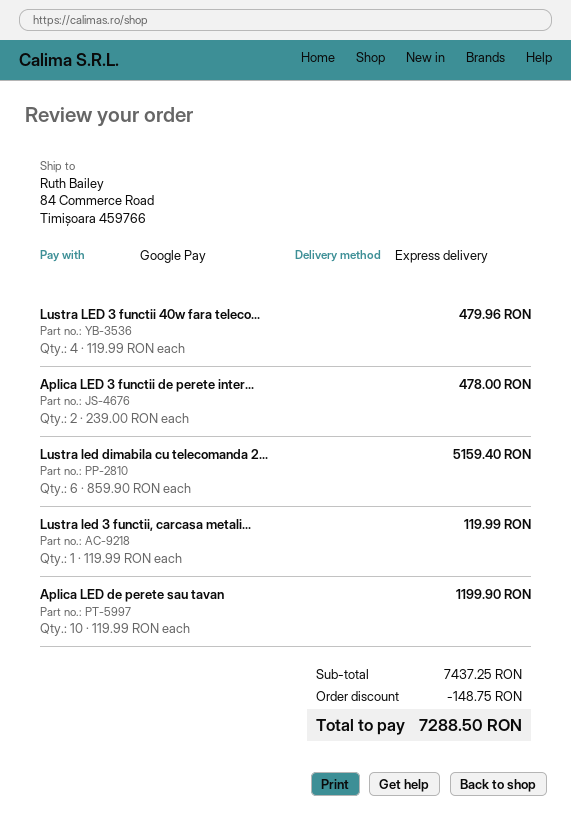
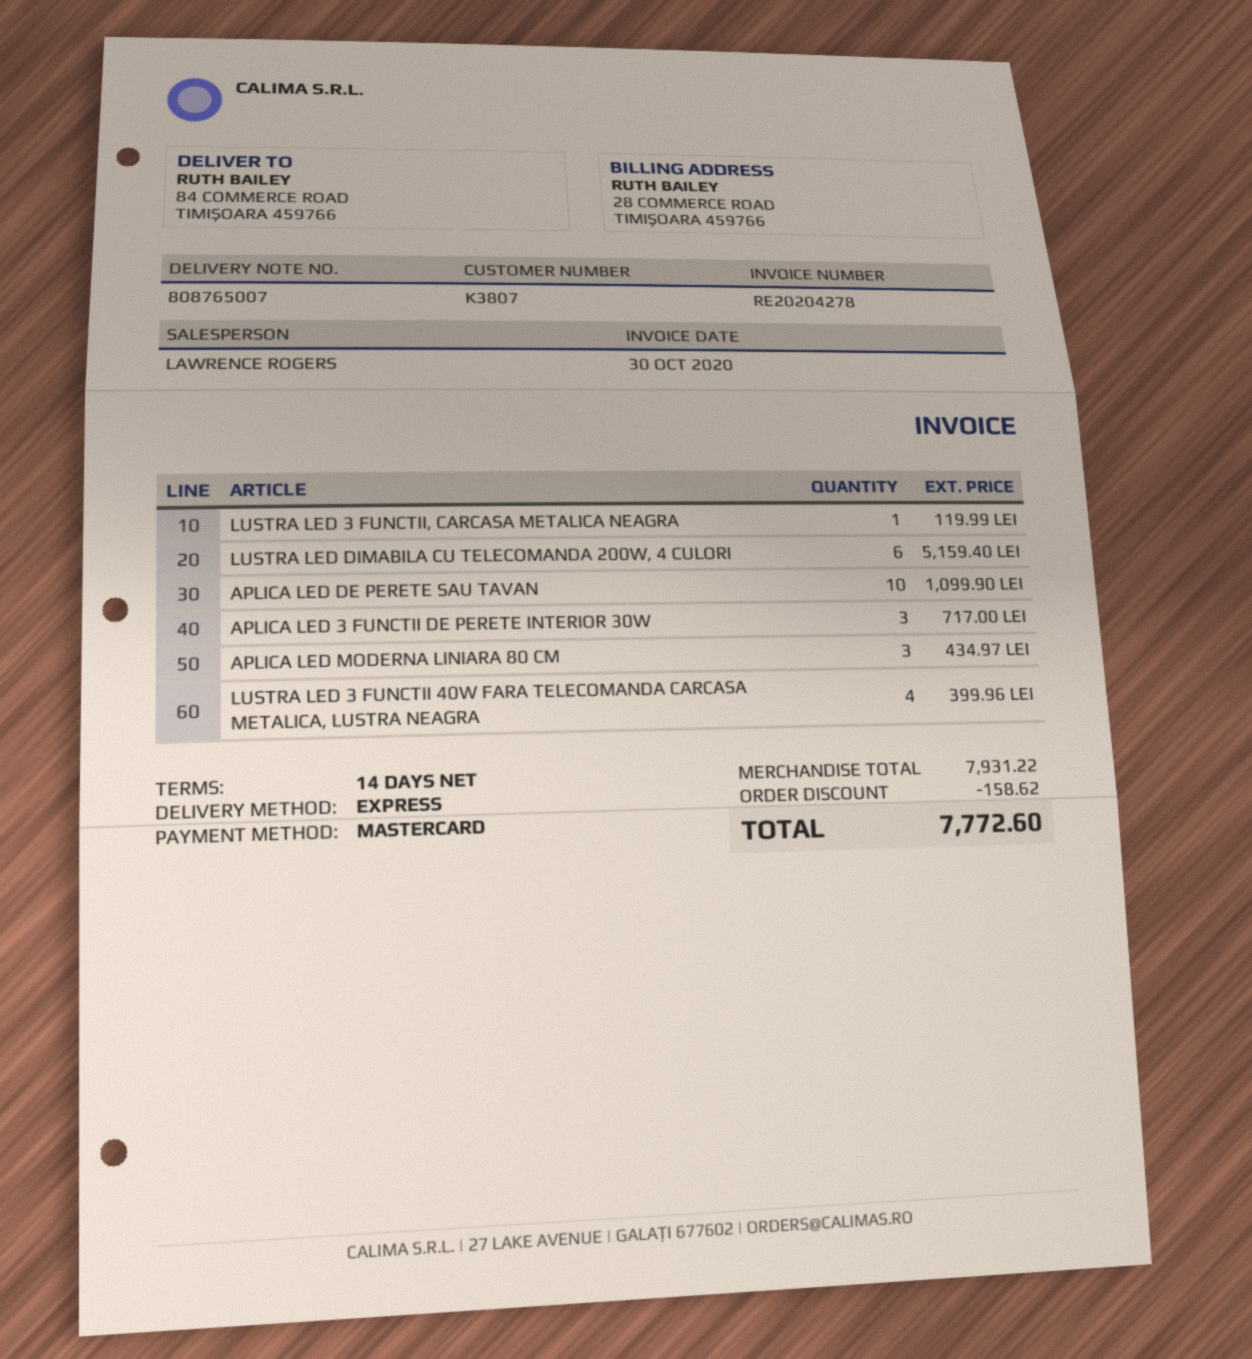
payment method: Google Pay -> Mastercard
Lustra LED 3 functii 40w fara teleco...: 4 for 479.96 -> 4 for 399.96
Aplica LED 3 functii de perete inter...: 2 for 478.00 -> 3 for 717.00
Aplica LED de perete sau tavan: 10 for 1199.90 -> 10 for 1099.90
APLICA LED MODERNA LINIARA 80 CM: none -> 3 for 434.97
subtotal: 7437.25 -> 7931.22
discount: 148.75 -> 158.62
total: 7288.50 -> 7772.60

